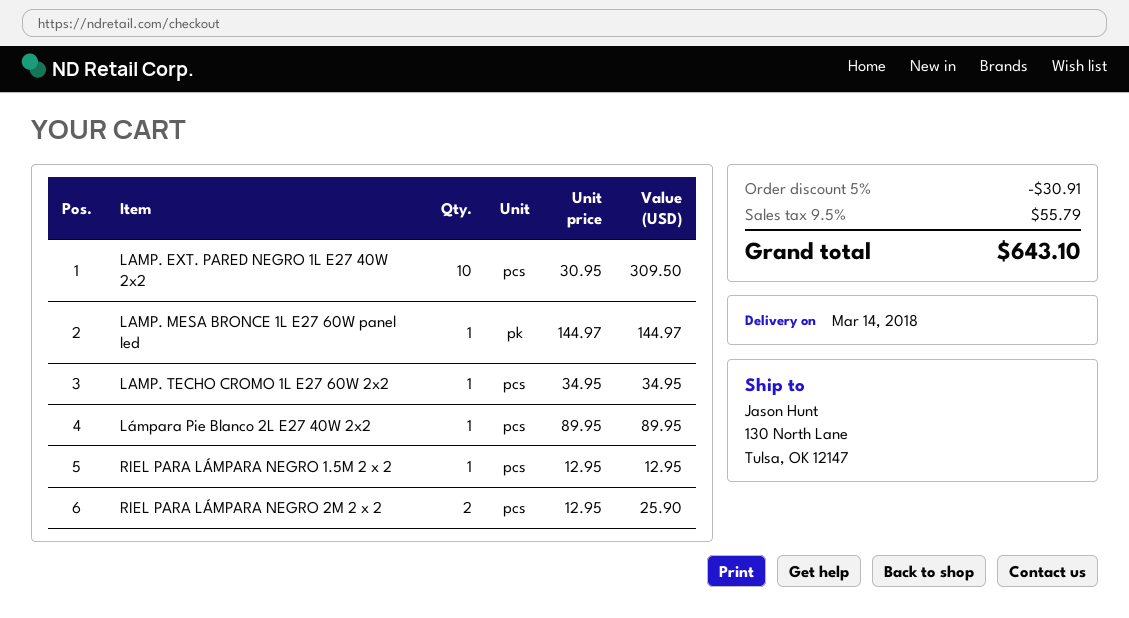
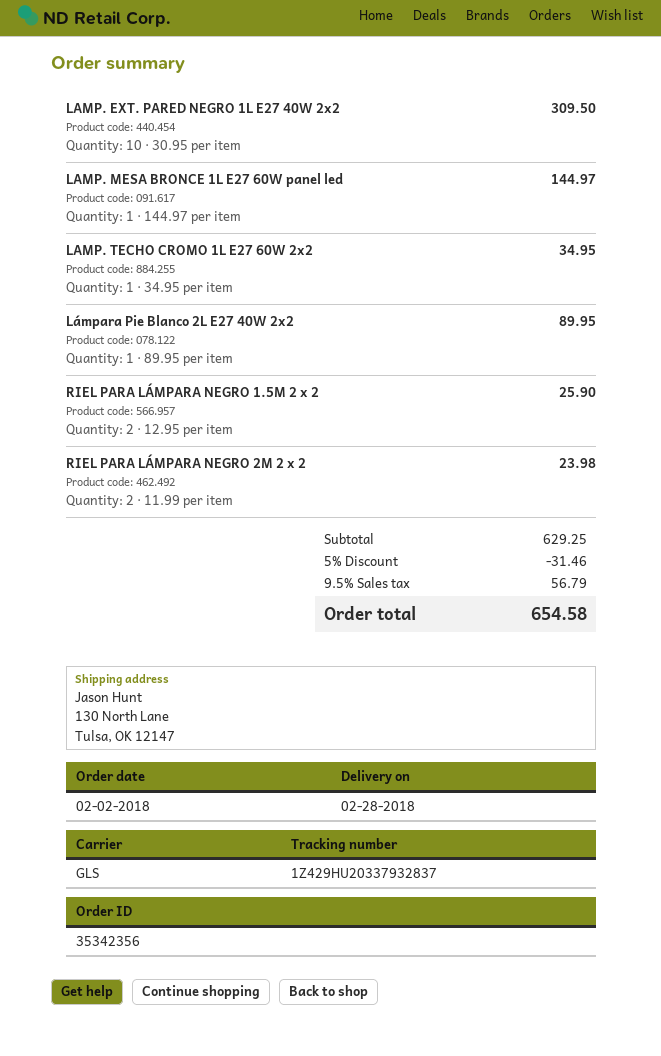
delivery date: 2018-03-14 -> 2018-02-28
RIEL PARA LÁMPARA NEGRO 1.5M 2 x 2: 1 x 12.95 = 12.95 -> 2 x 12.95 = 25.90
RIEL PARA LÁMPARA NEGRO 2M 2 x 2: 2 x 12.95 = 25.90 -> 2 x 11.99 = 23.98
discount: 5% = 30.91 -> 5% = 31.46
tax: 9.5% = 55.79 -> 9.5% = 56.79
total: 643.10 -> 654.58

